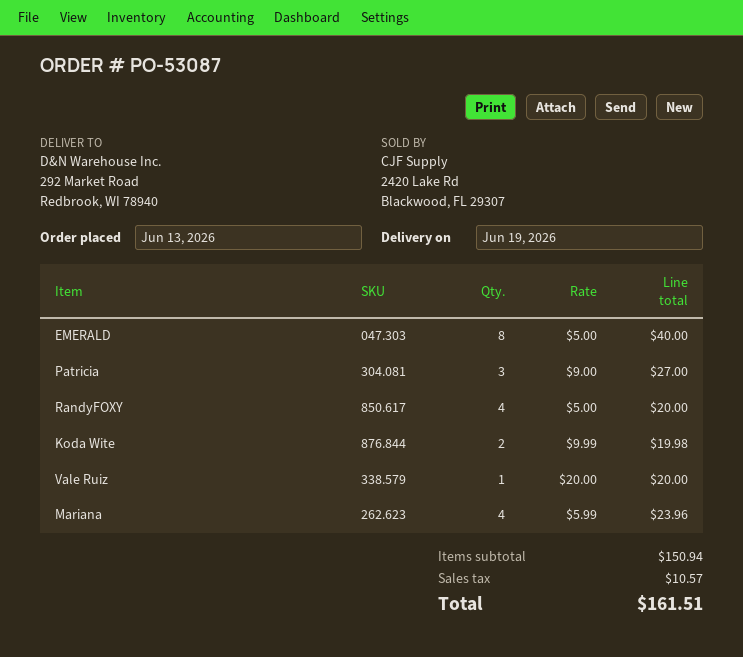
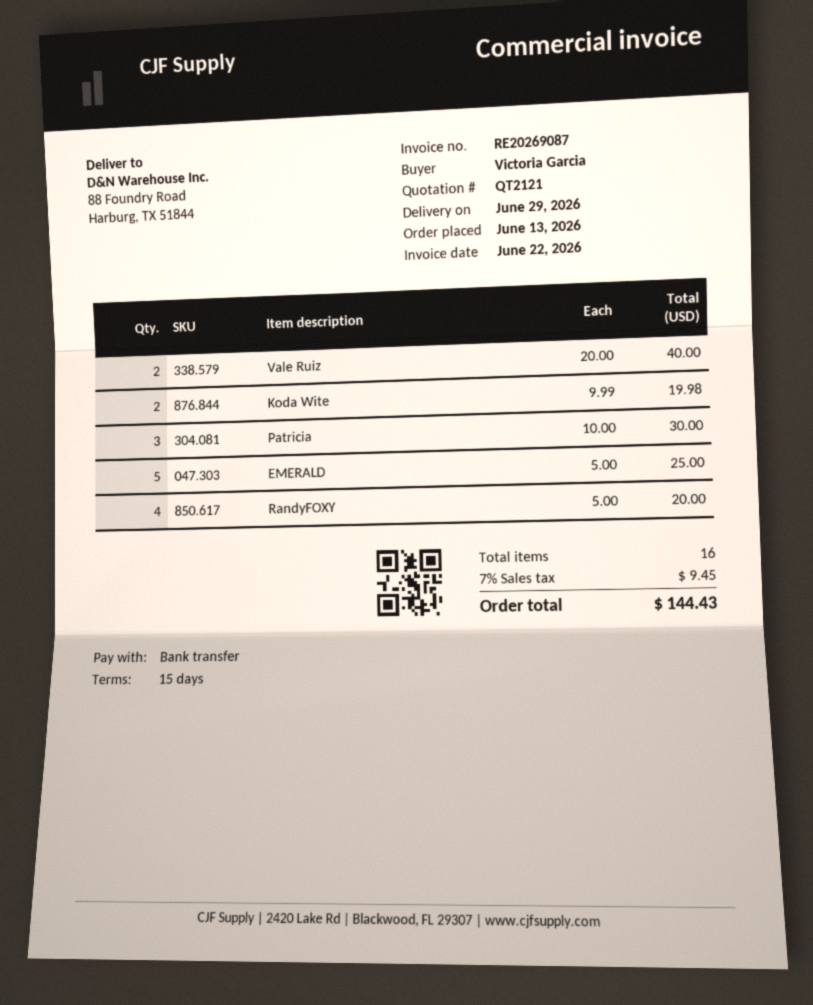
delivery date: 2026-06-19 -> 2026-06-29
ship to: 292 Market Road, Redbrook, WI 78940 -> 88 Foundry Road, Harburg, TX 51844
EMERALD: 8 x 5.00 = 40.00 -> 5 x 5.00 = 25.00
Patricia: 3 x 9.00 = 27.00 -> 3 x 10.00 = 30.00
Vale Ruiz: 1 x 20.00 = 20.00 -> 2 x 20.00 = 40.00
Mariana: 4 x 5.99 = 23.96 -> none
tax: 10.57 -> 9.45
total: 161.51 -> 144.43

